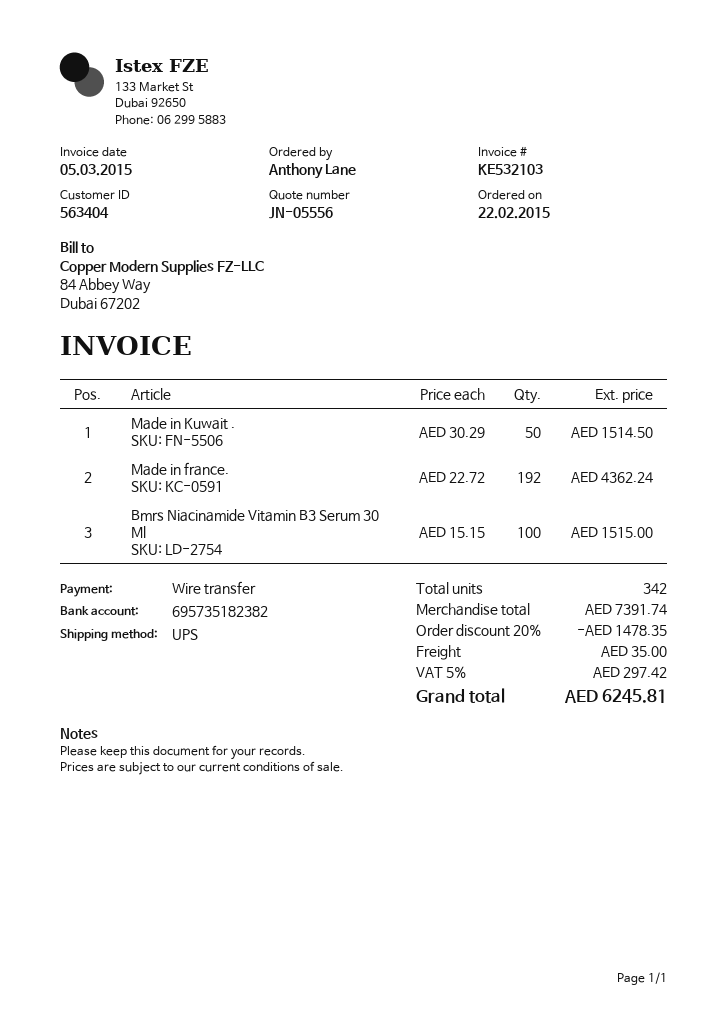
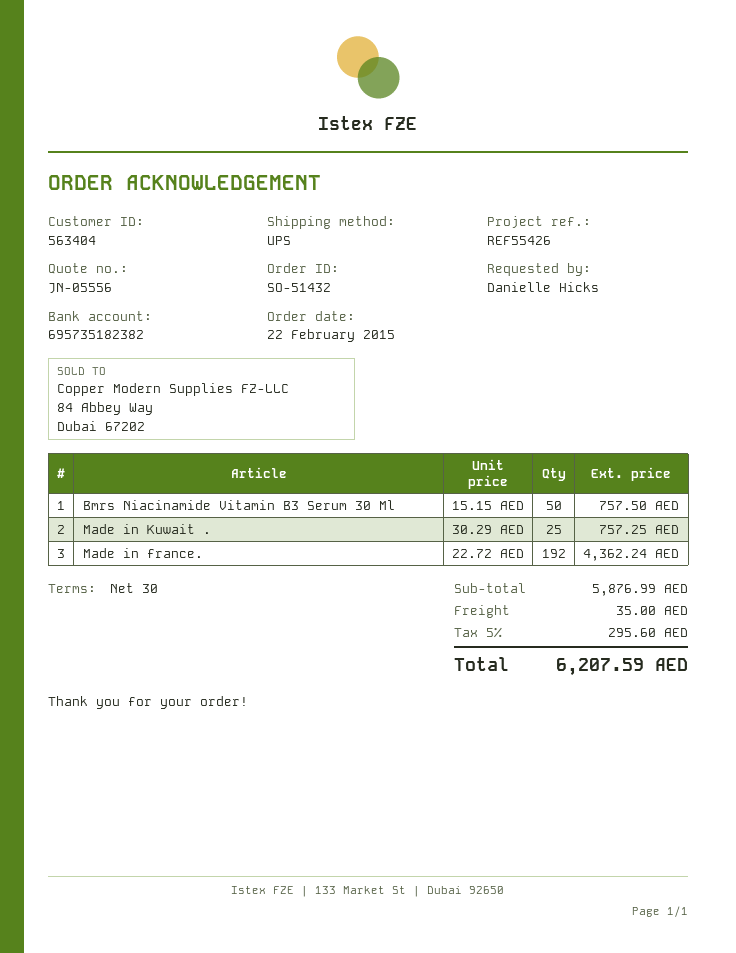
ordered by: Anthony Lane -> Danielle Hicks
Made in Kuwait .: 50 x 30.29 = 1514.50 -> 25 x 30.29 = 757.25
Bmrs Niacinamide Vitamin B3 Serum 30 Ml: 100 x 15.15 = 1515.00 -> 50 x 15.15 = 757.50
subtotal: 7391.74 -> 5876.99
discount: 20% = 1478.35 -> none
tax: 5% = 297.42 -> 5% = 295.60
total: 6245.81 -> 6207.59

